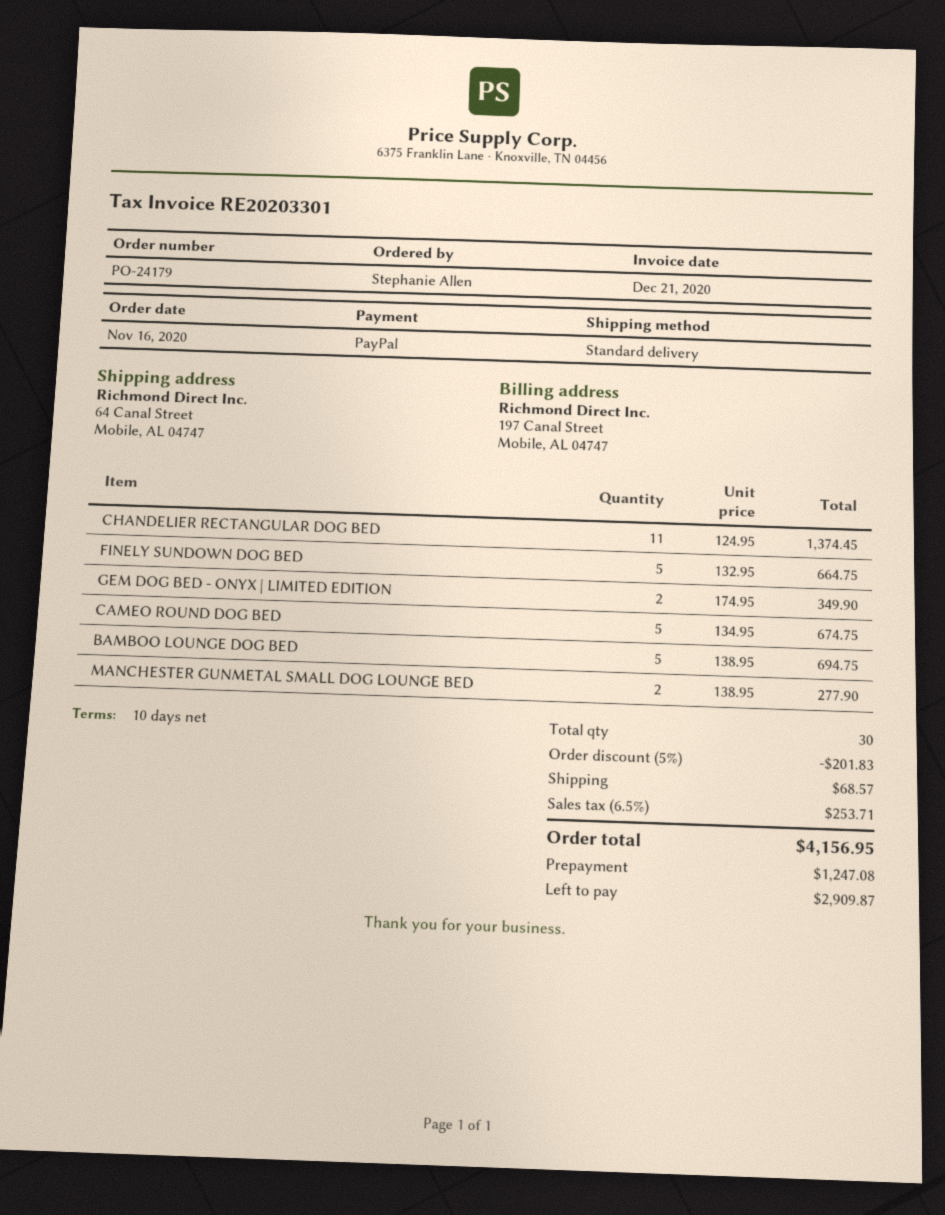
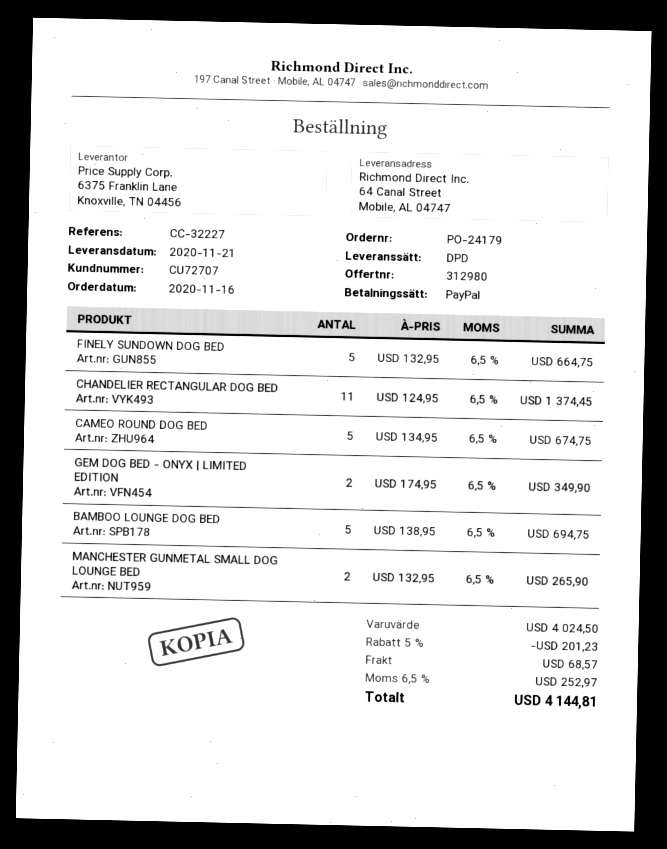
shipping method: standard -> DPD
MANCHESTER GUNMETAL SMALL DOG LOUNGE BED: 2 x 138.95 = 277.90 -> 2 x 132.95 = 265.90
discount: 5% = 201.83 -> 5% = 201.23
tax: 6.5% = 253.71 -> 6.5% = 252.97
total: 4156.95 -> 4144.81

